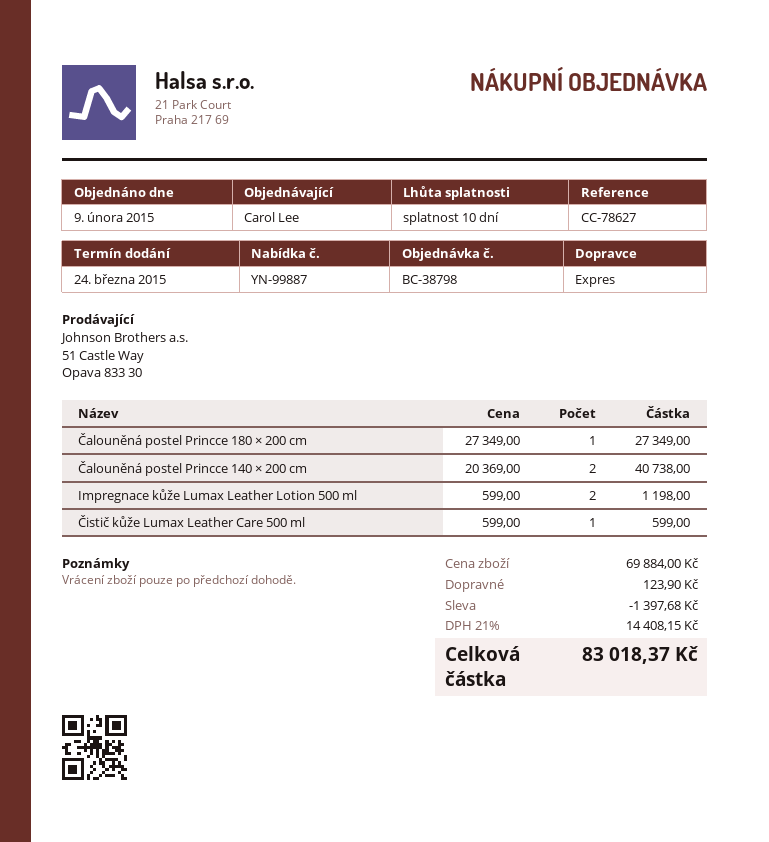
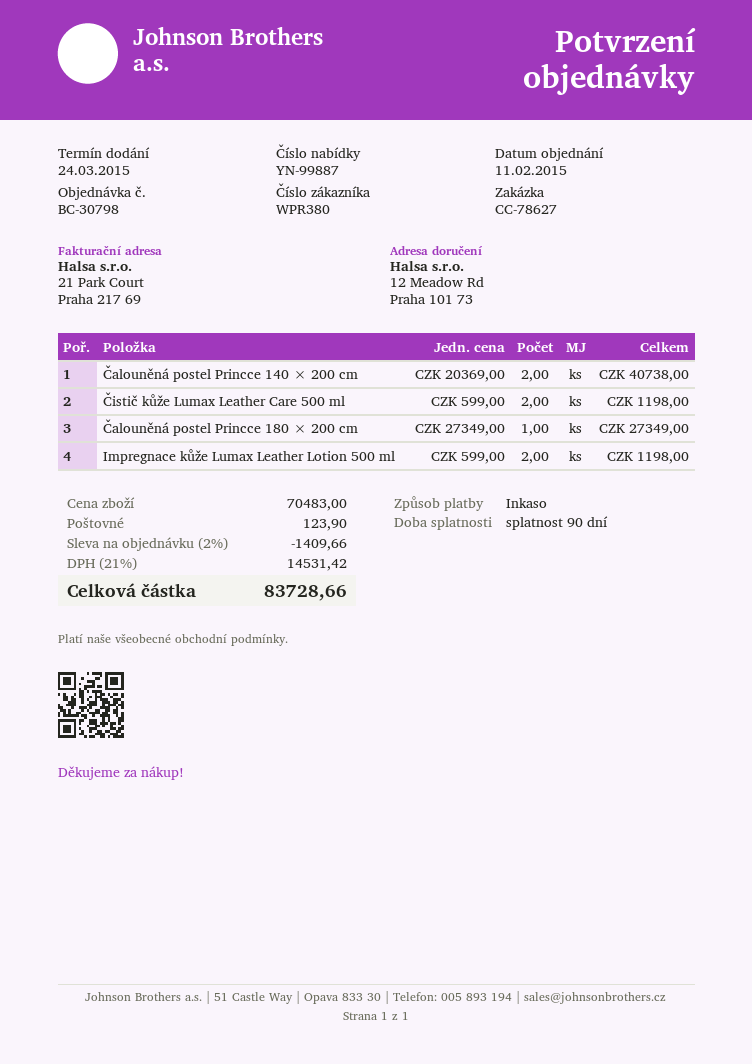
order number: BC-38798 -> BC-30798
order date: 2015-02-09 -> 2015-02-11
payment terms: 10 days -> 90 days
Čistič kůže Lumax Leather Care 500 ml: 1 x 599.00 = 599.00 -> 2 x 599.00 = 1198.00
subtotal: 69884.00 -> 70483.00
discount: 1397.68 -> 1409.66
tax: 21% = 14408.15 -> 21% = 14531.42
total: 83018.37 -> 83728.66

